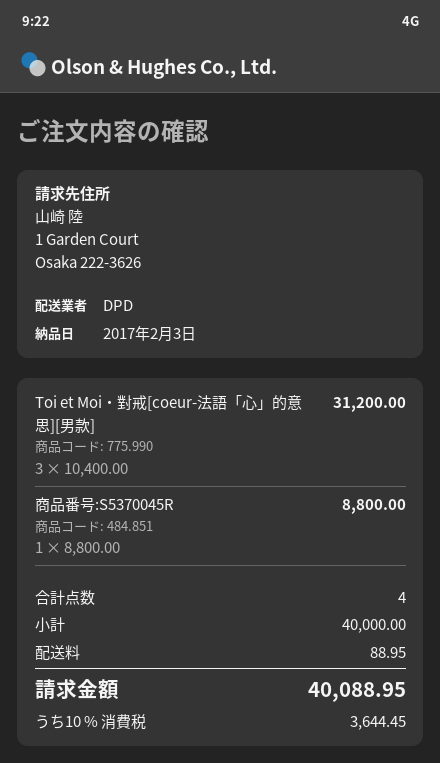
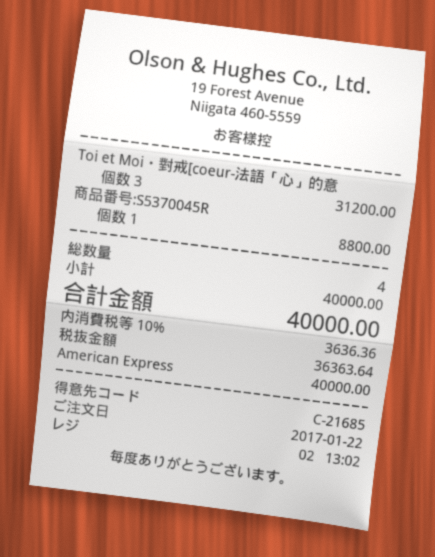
shipping: 88.95 -> none
tax: 10% = 3644.45 -> 10% = 3636.36
total: 40088.95 -> 40000.00

